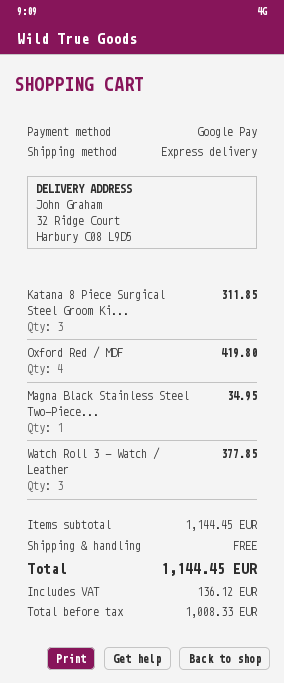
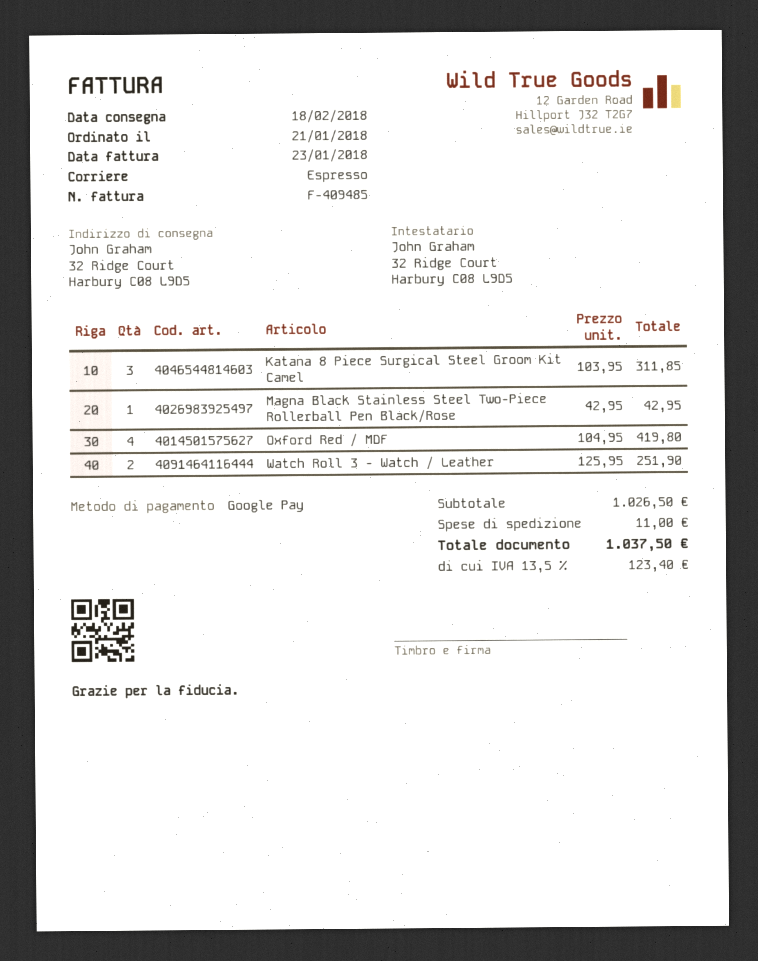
Magna Black Stainless Steel Two-Piece...: 1 for 34.95 -> 1 for 42.95
Watch Roll 3 - Watch / Leather: 3 for 377.85 -> 2 for 251.90
subtotal: 1144.45 -> 1026.50
shipping: 0.00 -> 11.00
tax: 136.12 -> 123.40
total: 1144.45 -> 1037.50

